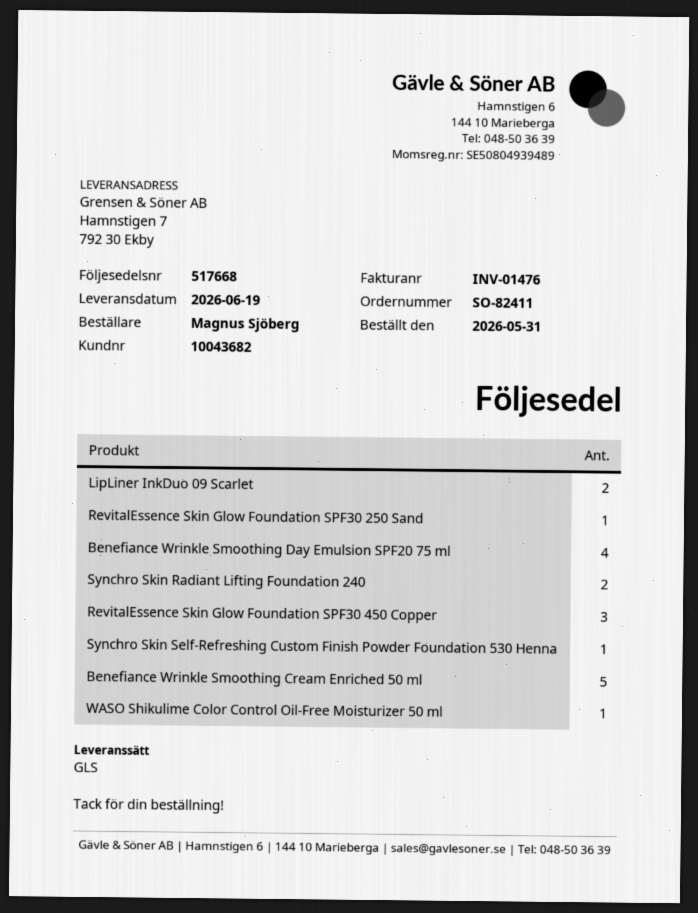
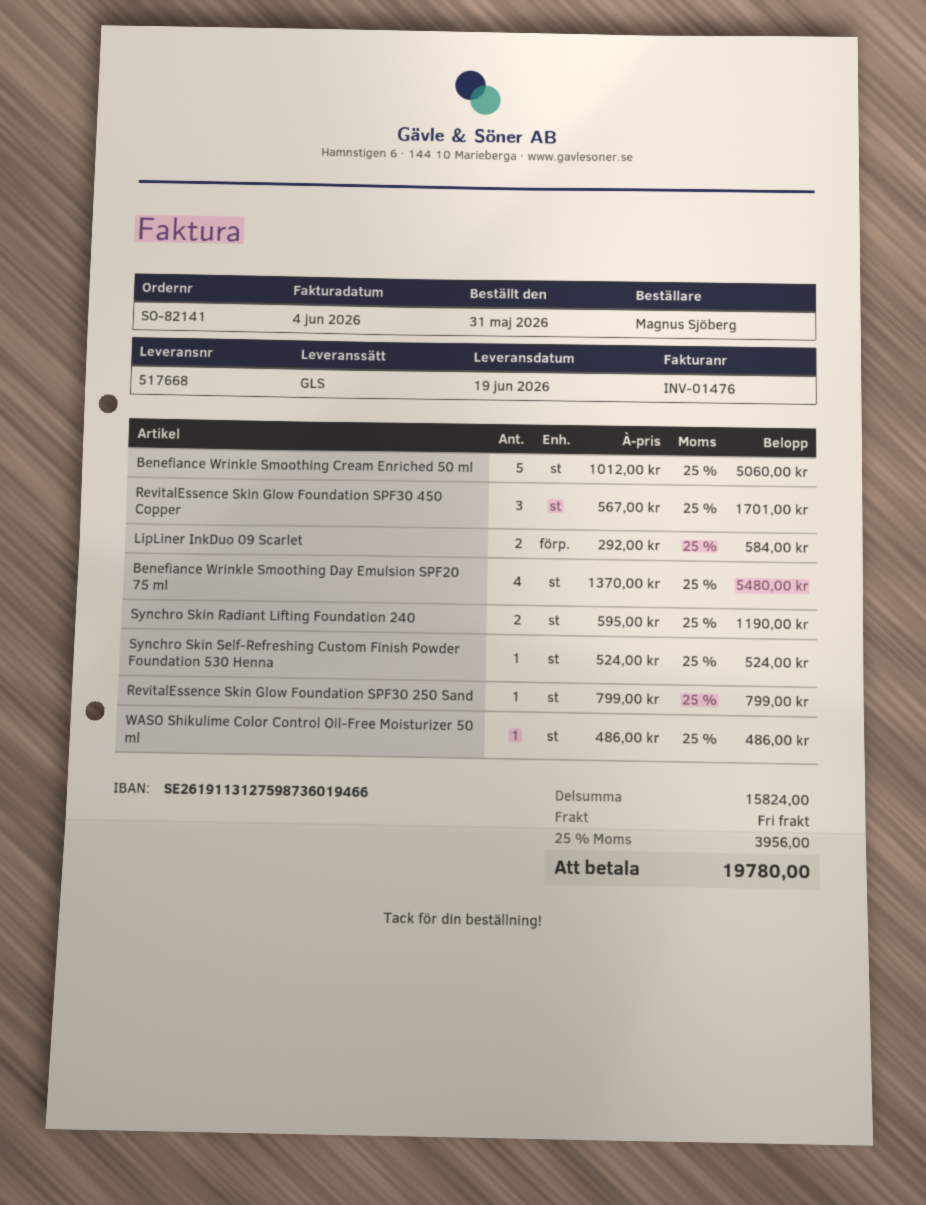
order number: SO-82411 -> SO-82141

